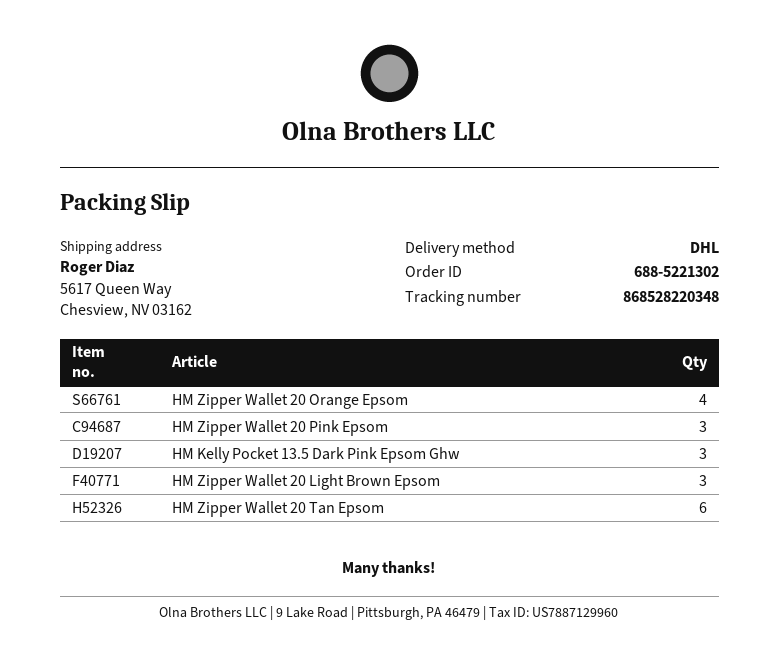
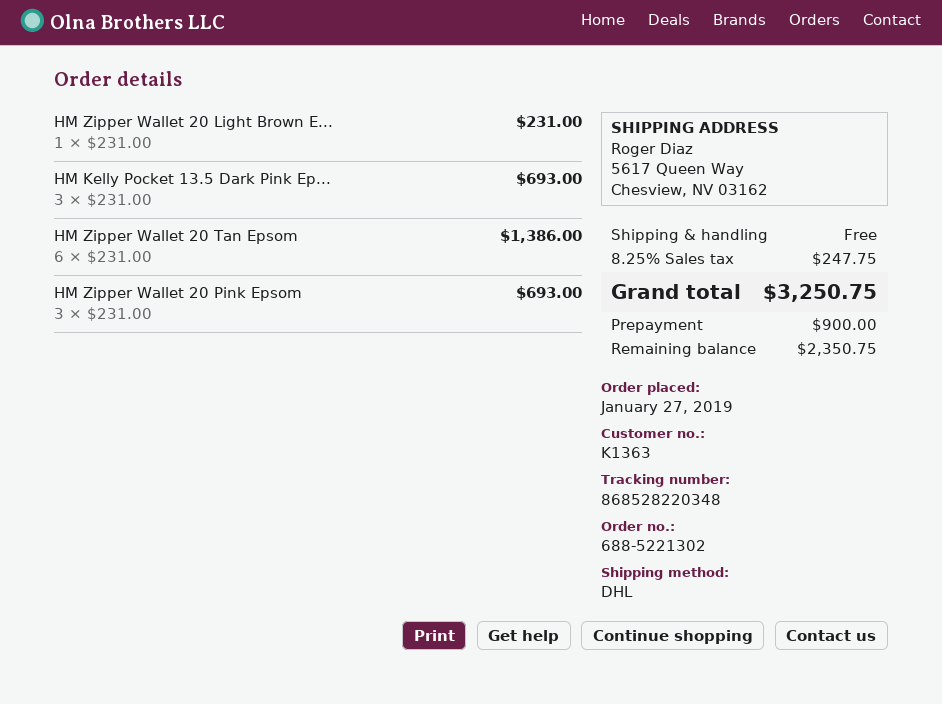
HM Zipper Wallet 20 Orange Epsom: 4 -> none
HM Zipper Wallet 20 Light Brown Epsom: 3 -> 1

